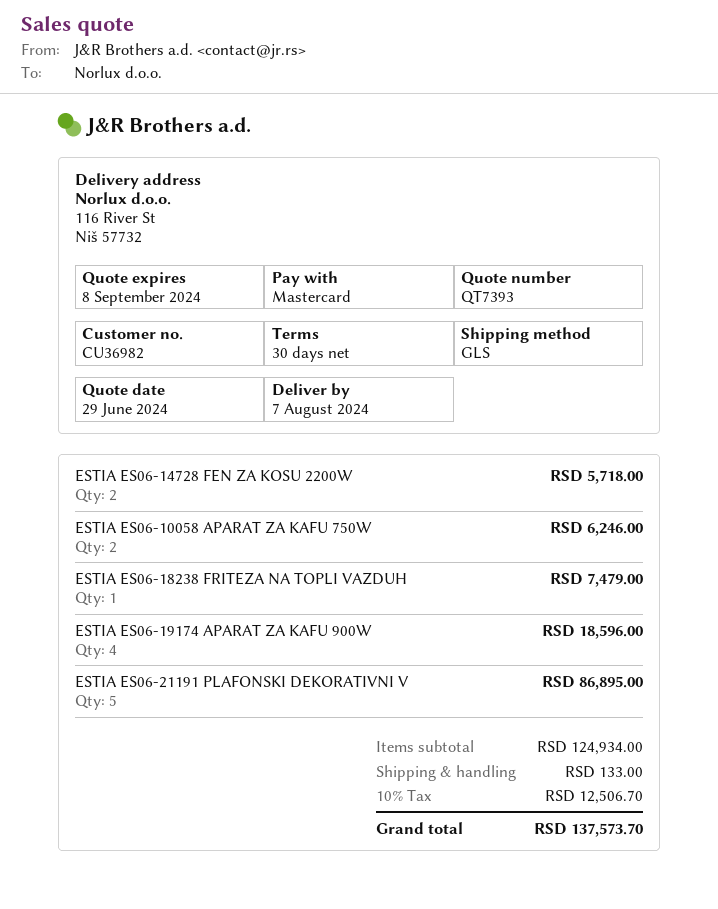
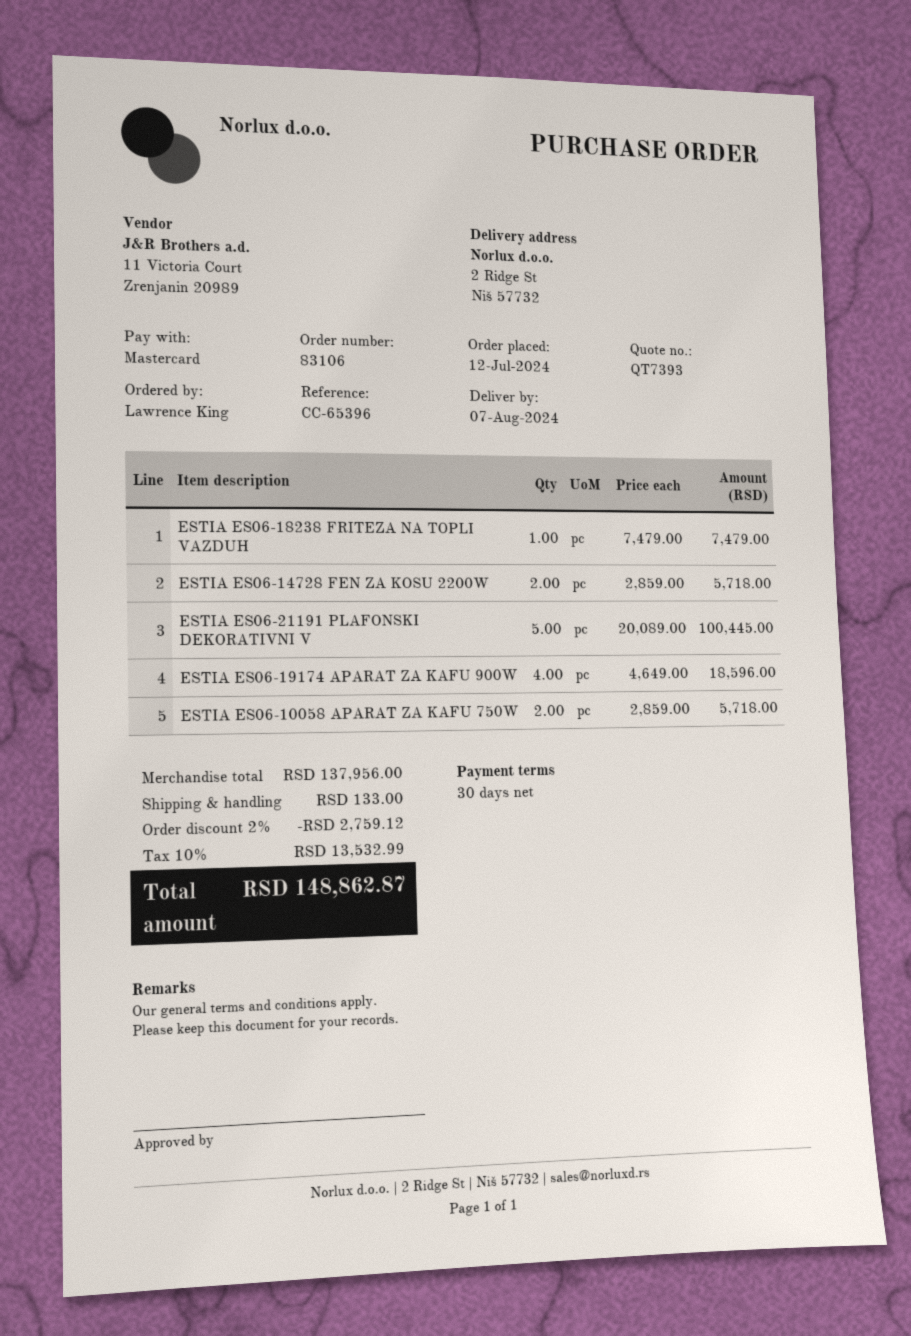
ship to: 116 River St, Niš 57732 -> 2 Ridge St, Niš 57732
ESTIA ES06-10058 APARAT ZA KAFU 750W: 2 for 6246.00 -> 2 for 5718.00
ESTIA ES06-21191 PLAFONSKI DEKORATIVNI V: 5 for 86895.00 -> 5 for 100445.00
subtotal: 124934.00 -> 137956.00
discount: none -> 2% = 2759.12
tax: 10% = 12506.70 -> 10% = 13532.99
total: 137573.70 -> 148862.87

